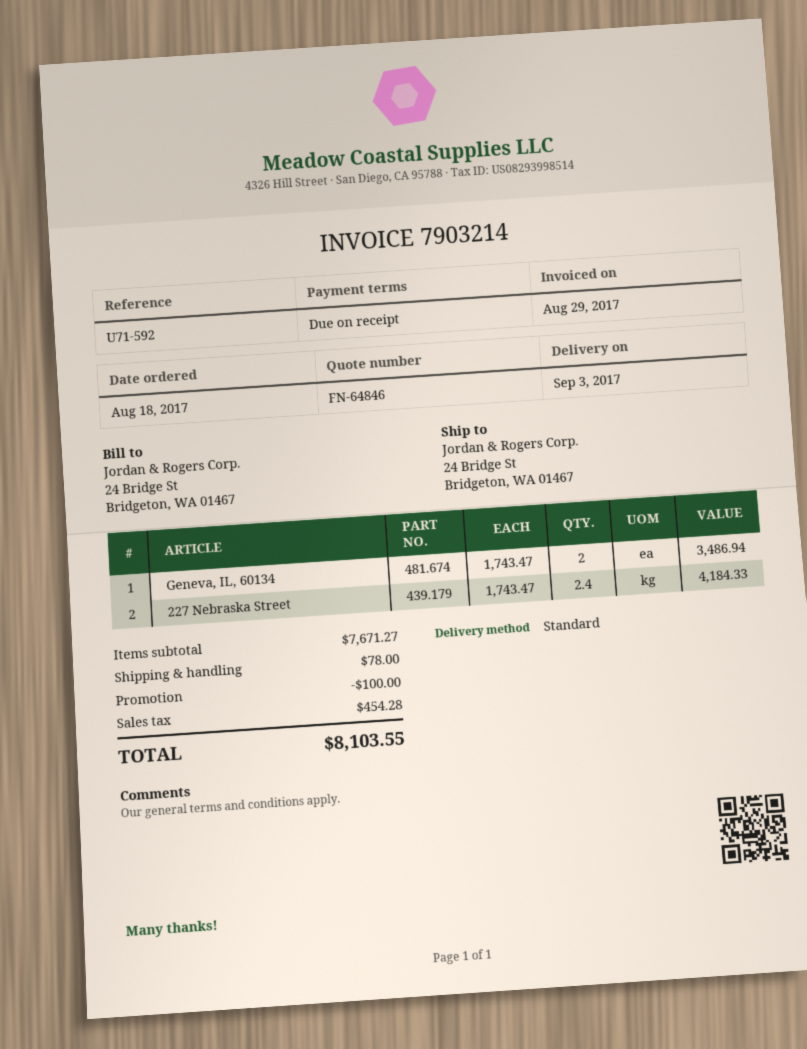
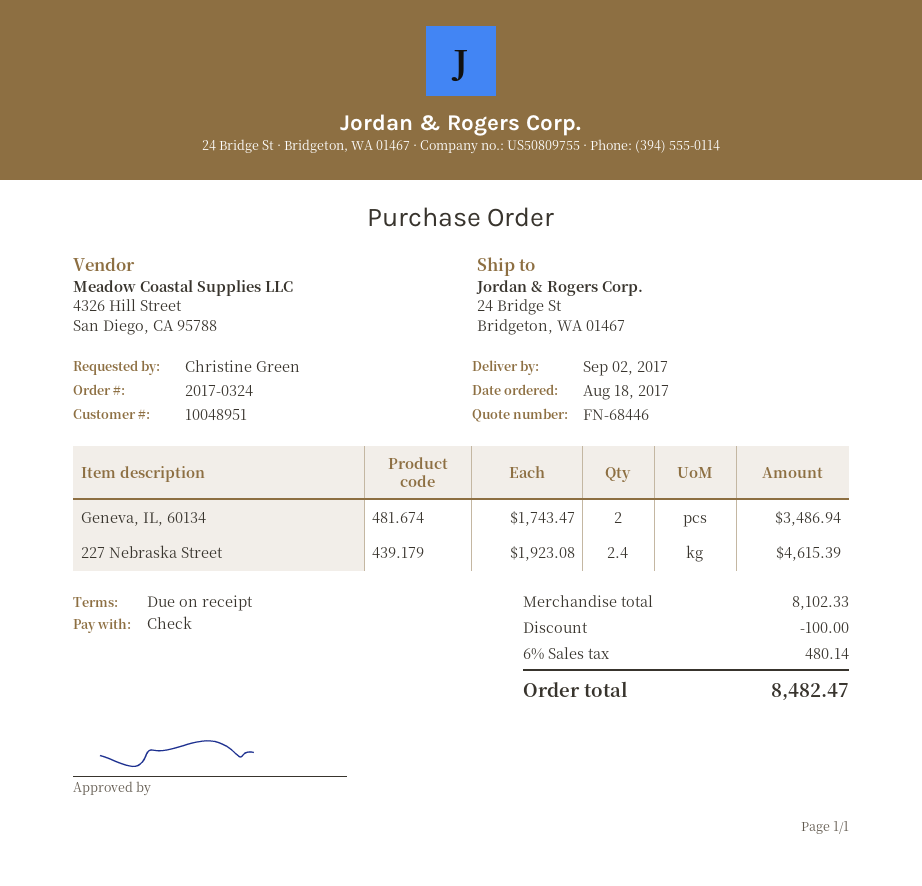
quote number: FN-64846 -> FN-68446
delivery date: 2017-09-03 -> 2017-09-02
227 Nebraska Street: 2.4 x 1743.47 = 4184.33 -> 2.4 x 1923.08 = 4615.39
subtotal: 7671.27 -> 8102.33
shipping: 78.00 -> none
tax: 454.28 -> 480.14
total: 8103.55 -> 8482.47

